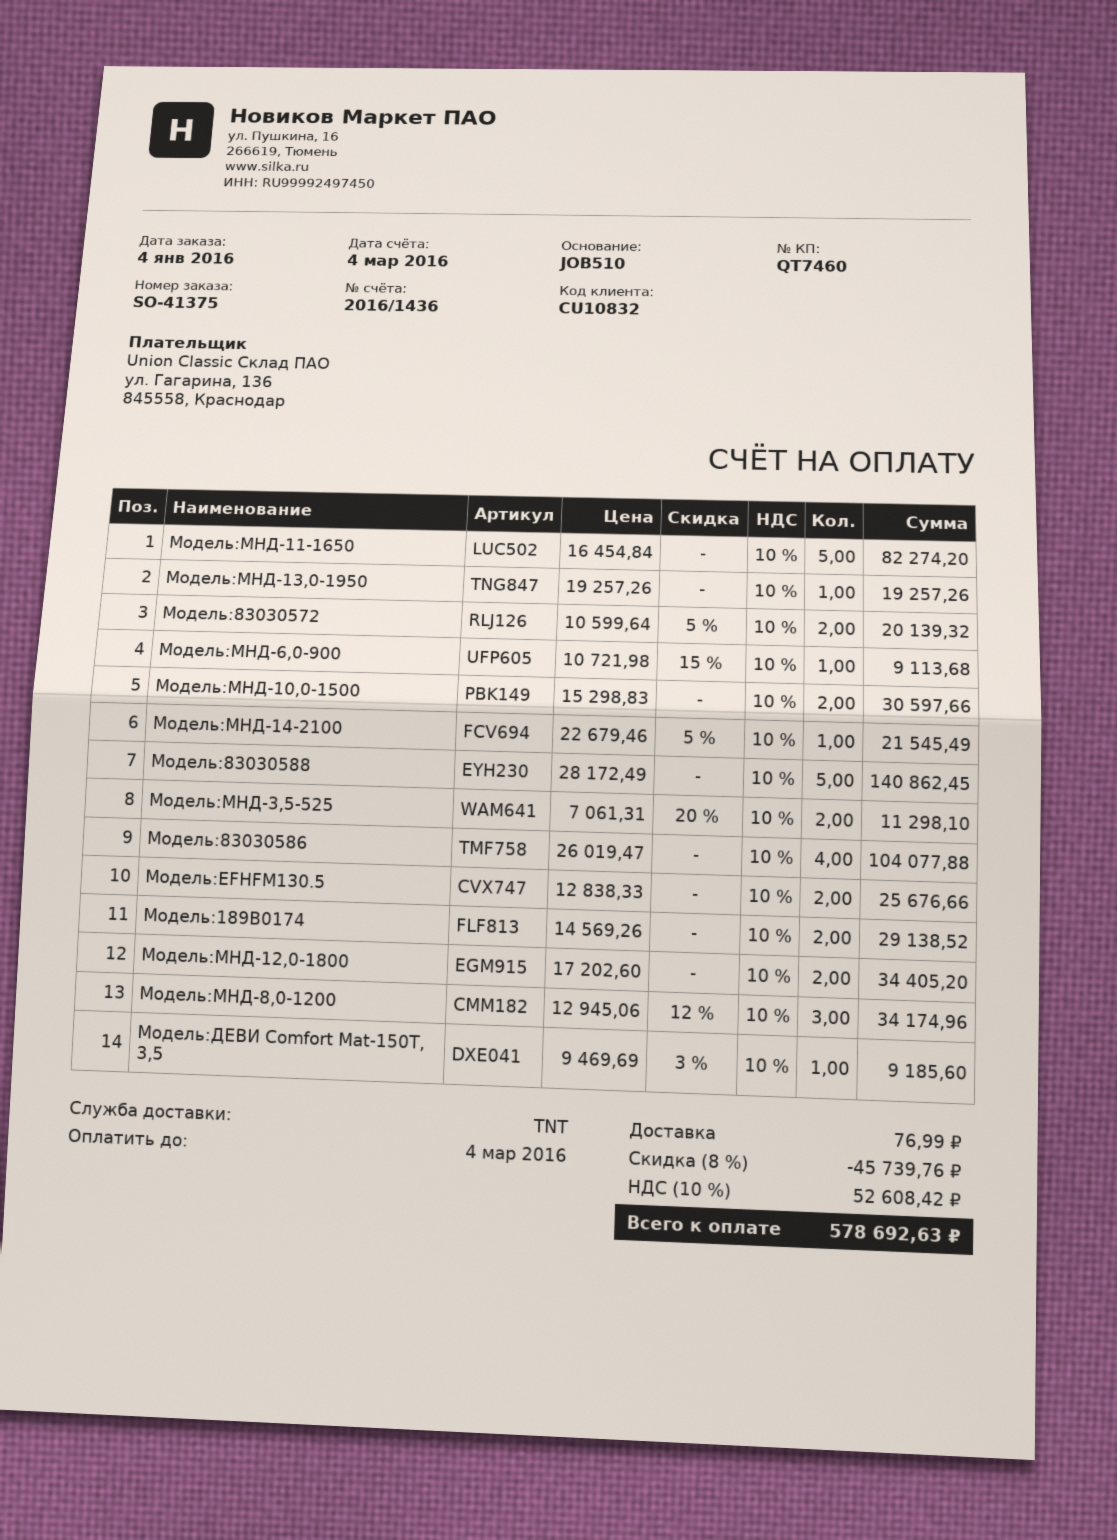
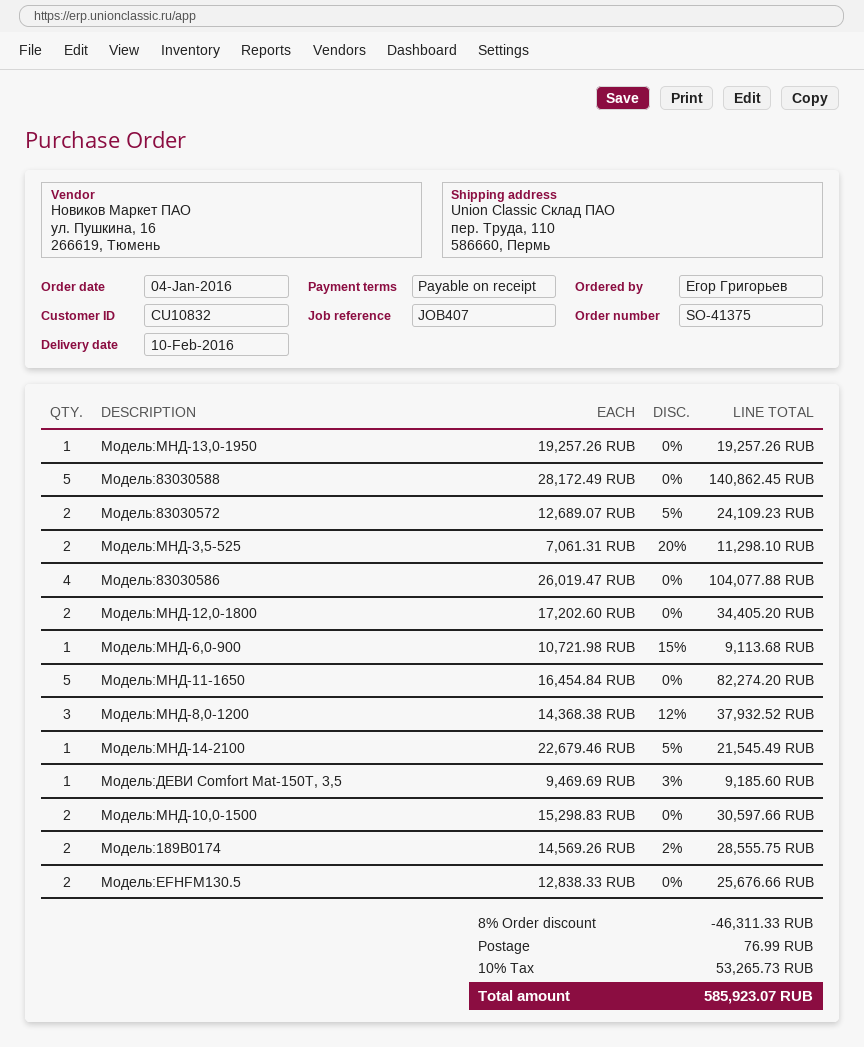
reference: JOB510 -> JOB407
Модель:83030572: 2 x 10599.64 - 5% = 20139.32 -> 2 x 12689.07 - 5% = 24109.23
Модель:189B0174: 2 x 14569.26 = 29138.52 -> 2 x 14569.26 - 2% = 28555.75
Модель:МНД-8,0-1200: 3 x 12945.06 - 12% = 34174.96 -> 3 x 14368.38 - 12% = 37932.52
discount: 8% = 45739.76 -> 8% = 46311.33
tax: 10% = 52608.42 -> 10% = 53265.73
total: 578692.63 -> 585923.07

